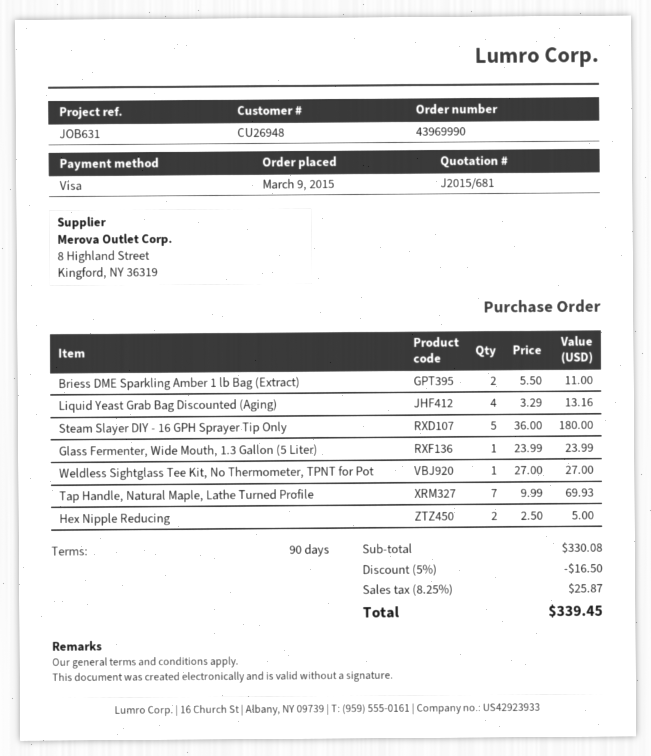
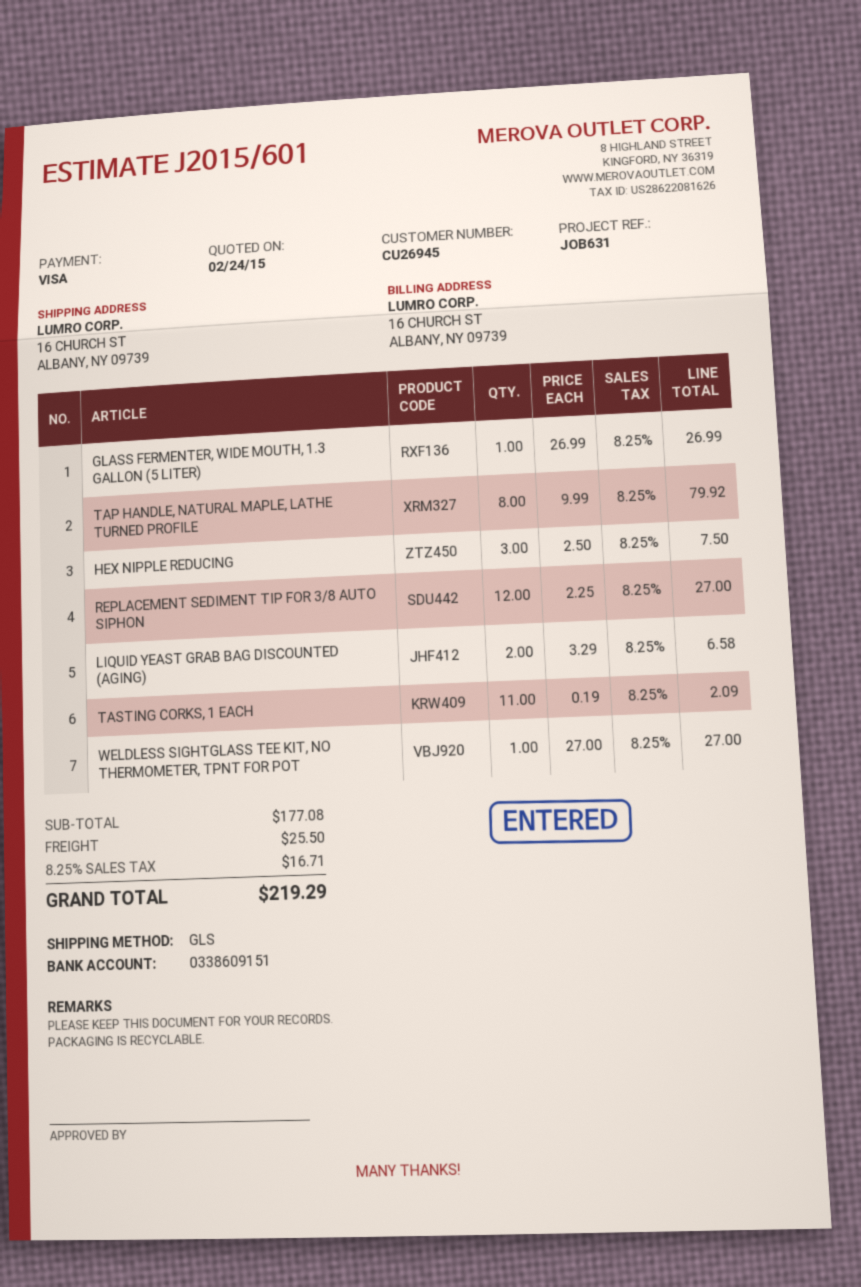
quote number: J2015/681 -> J2015/601
customer number: CU26948 -> CU26945
Briess DME Sparkling Amber 1 lb Bag (Extract): 2 x 5.50 = 11.00 -> none
Liquid Yeast Grab Bag Discounted (Aging): 4 x 3.29 = 13.16 -> 2 x 3.29 = 6.58
Steam Slayer DIY - 16 GPH Sprayer Tip Only: 5 x 36.00 = 180.00 -> none
Glass Fermenter, Wide Mouth, 1.3 Gallon (5 Liter): 1 x 23.99 = 23.99 -> 1 x 26.99 = 26.99
Tap Handle, Natural Maple, Lathe Turned Profile: 7 x 9.99 = 69.93 -> 8 x 9.99 = 79.92
Hex Nipple Reducing: 2 x 2.50 = 5.00 -> 3 x 2.50 = 7.50
REPLACEMENT SEDIMENT TIP FOR 3/8 AUTO SIPHON: none -> 12 x 2.25 = 27.00
TASTING CORKS, 1 EACH: none -> 11 x 0.19 = 2.09
subtotal: 330.08 -> 177.08
discount: 5% = 16.50 -> none
shipping: none -> 25.50
tax: 8.25% = 25.87 -> 8.25% = 16.71
total: 339.45 -> 219.29

